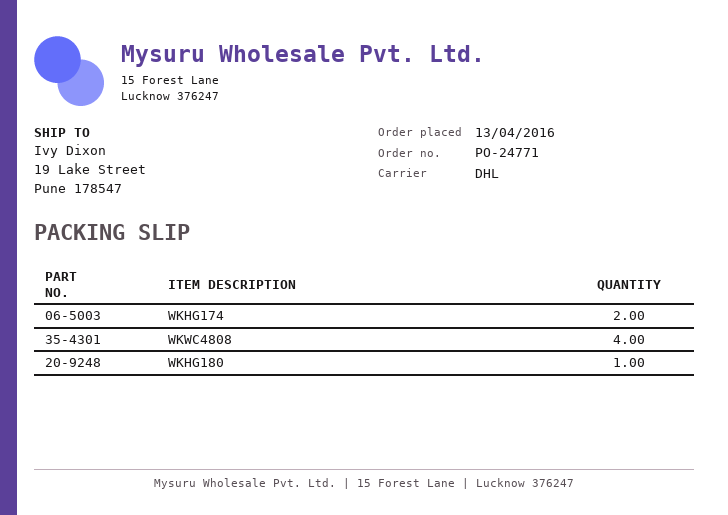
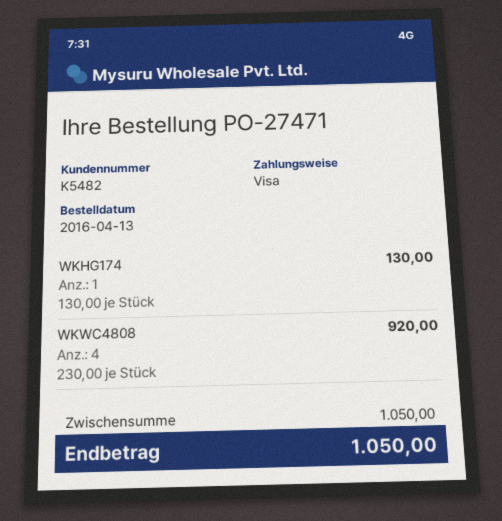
order number: PO-24771 -> PO-27471
WKHG174: 2 -> 1
WKHG180: 1 -> none

